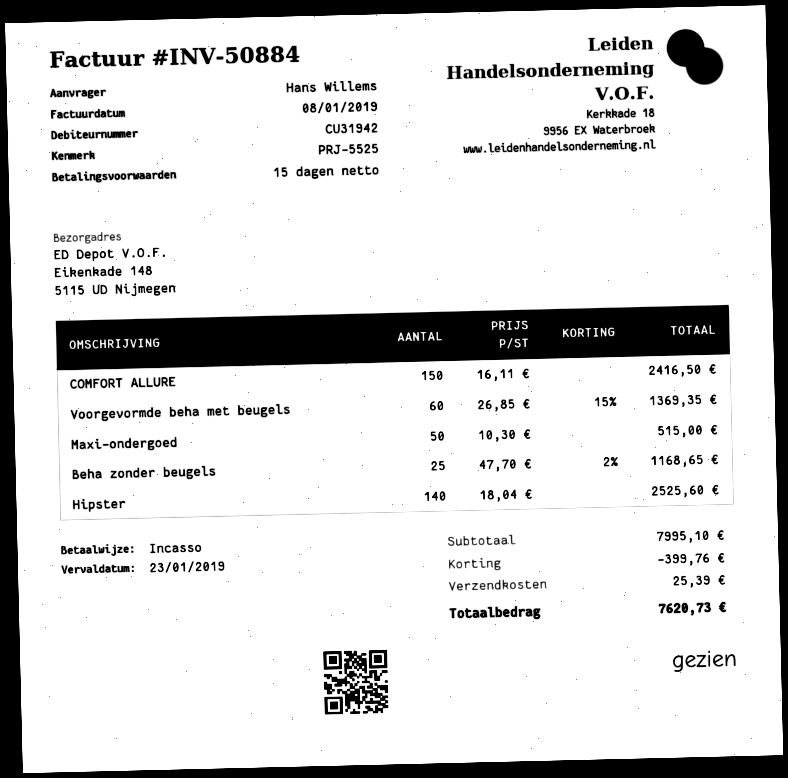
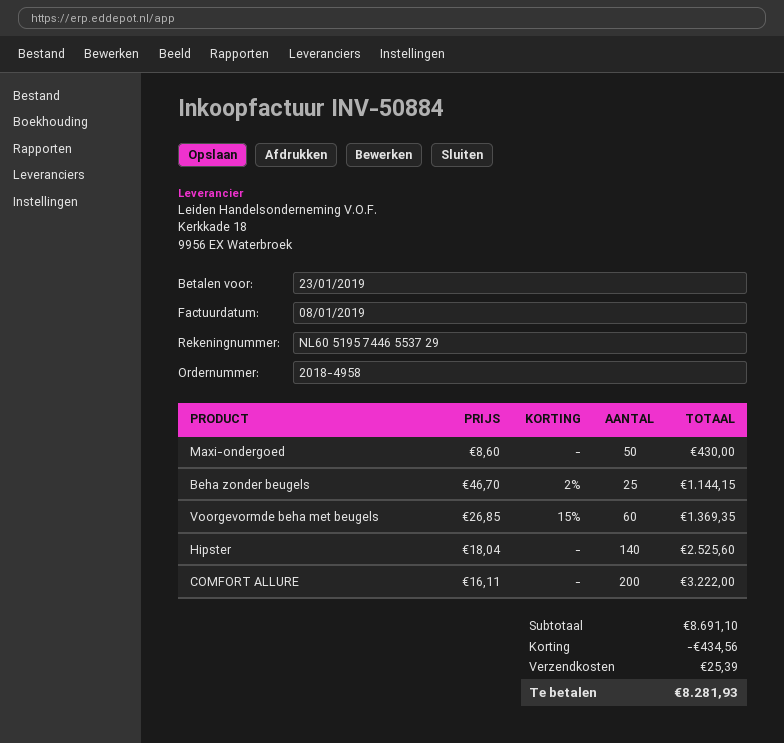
COMFORT ALLURE: 150 x 16.11 = 2416.50 -> 200 x 16.11 = 3222.00
Maxi-ondergoed: 50 x 10.30 = 515.00 -> 50 x 8.60 = 430.00
Beha zonder beugels: 25 x 47.70 - 2% = 1168.65 -> 25 x 46.70 - 2% = 1144.15
subtotal: 7995.10 -> 8691.10
discount: 399.76 -> 434.56
total: 7620.73 -> 8281.93

